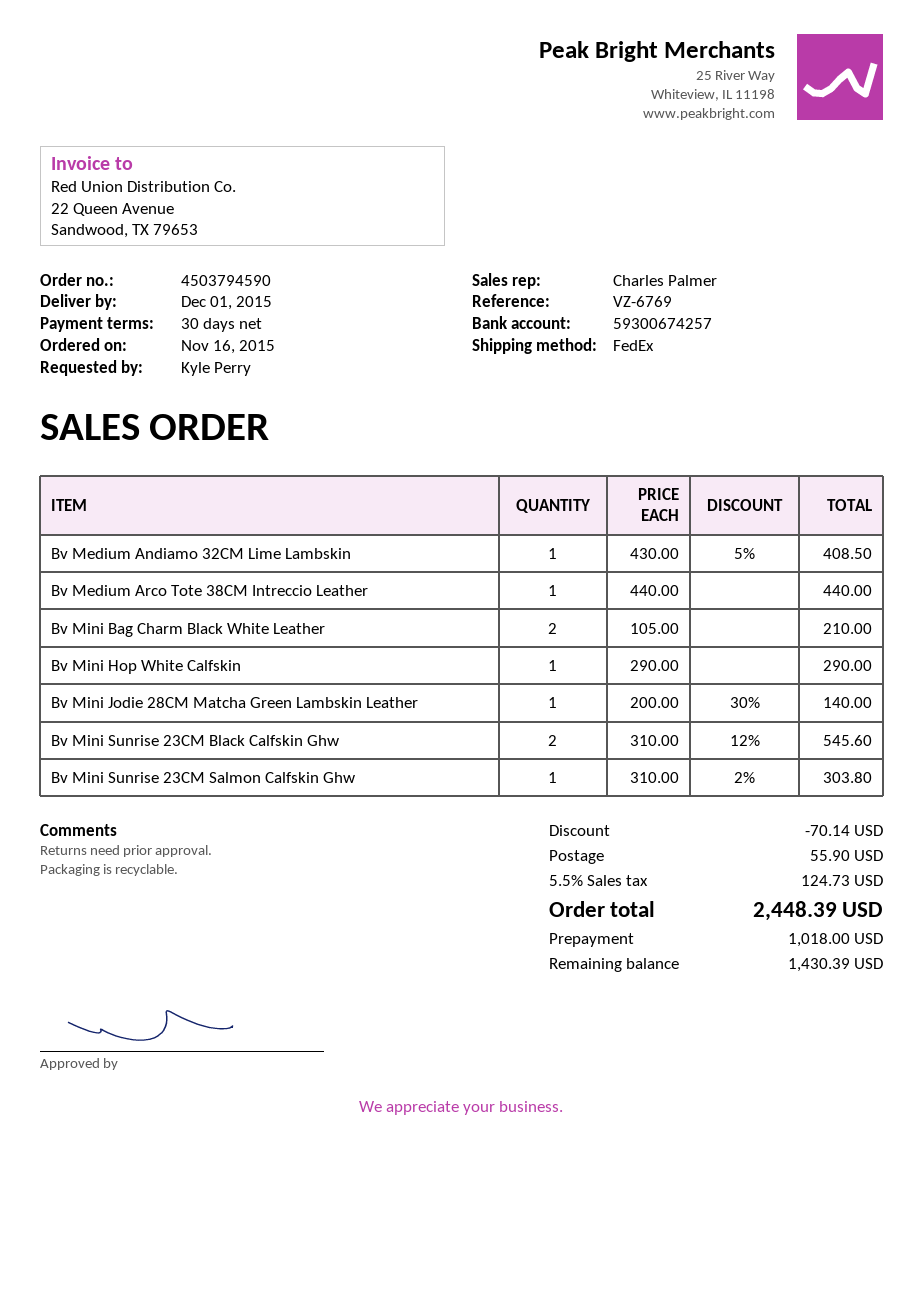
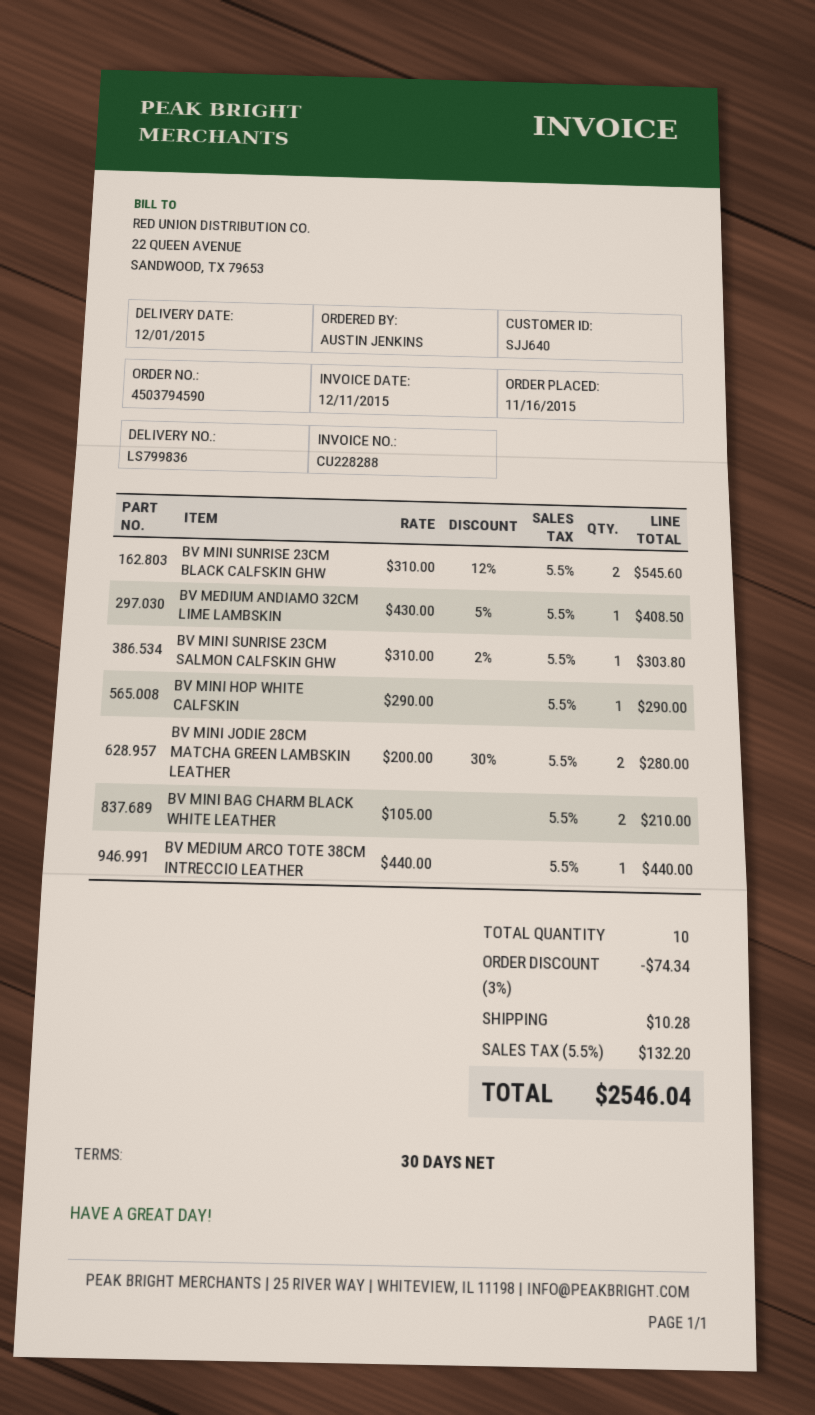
ordered by: Kyle Perry -> AUSTIN JENKINS
Bv Mini Jodie 28CM Matcha Green Lambskin Leather: 1 x 200.00 - 30% = 140.00 -> 2 x 200.00 - 30% = 280.00
discount: 70.14 -> 74.34
shipping: 55.90 -> 10.28
tax: 5.5% = 124.73 -> 5.5% = 132.20
total: 2448.39 -> 2546.04

